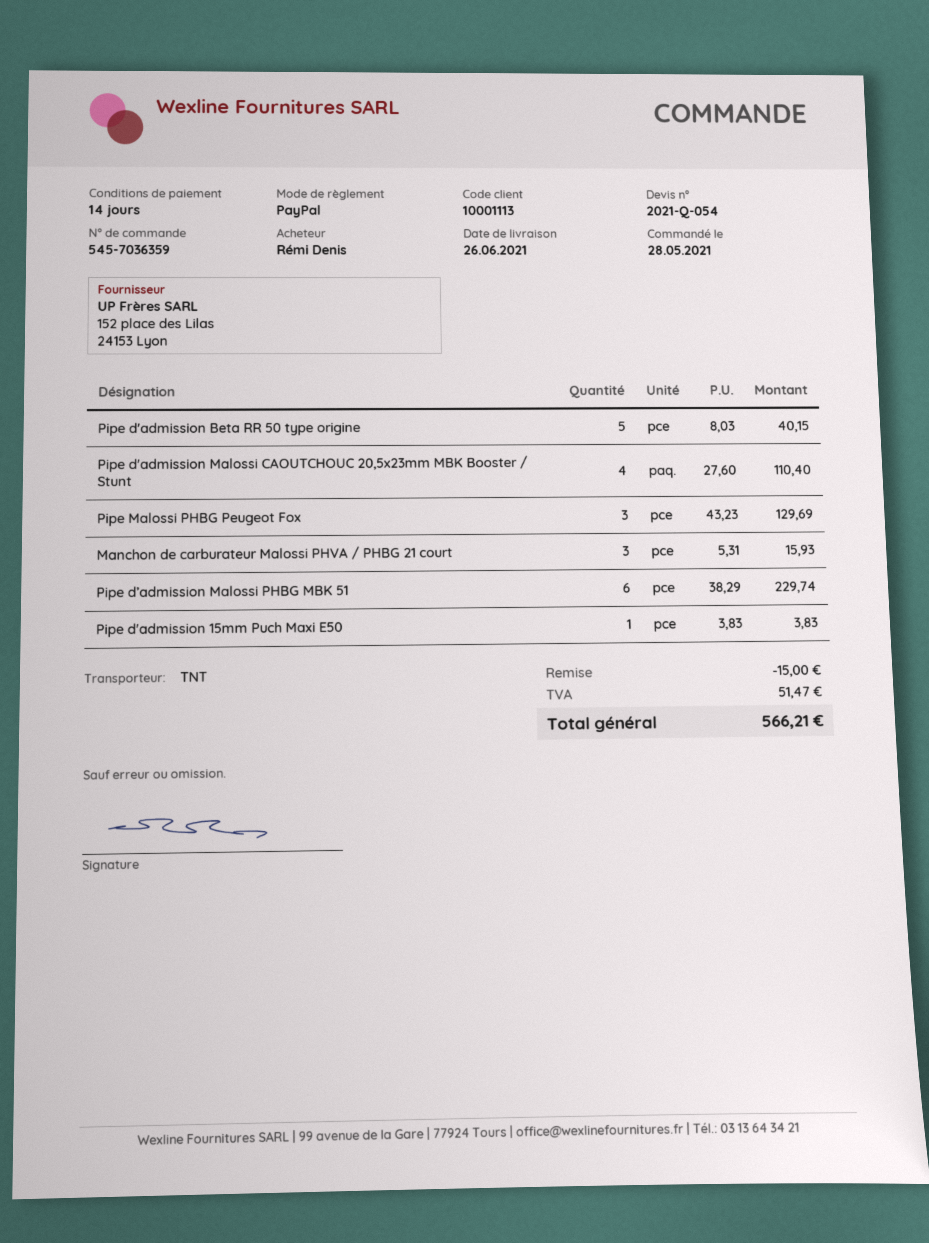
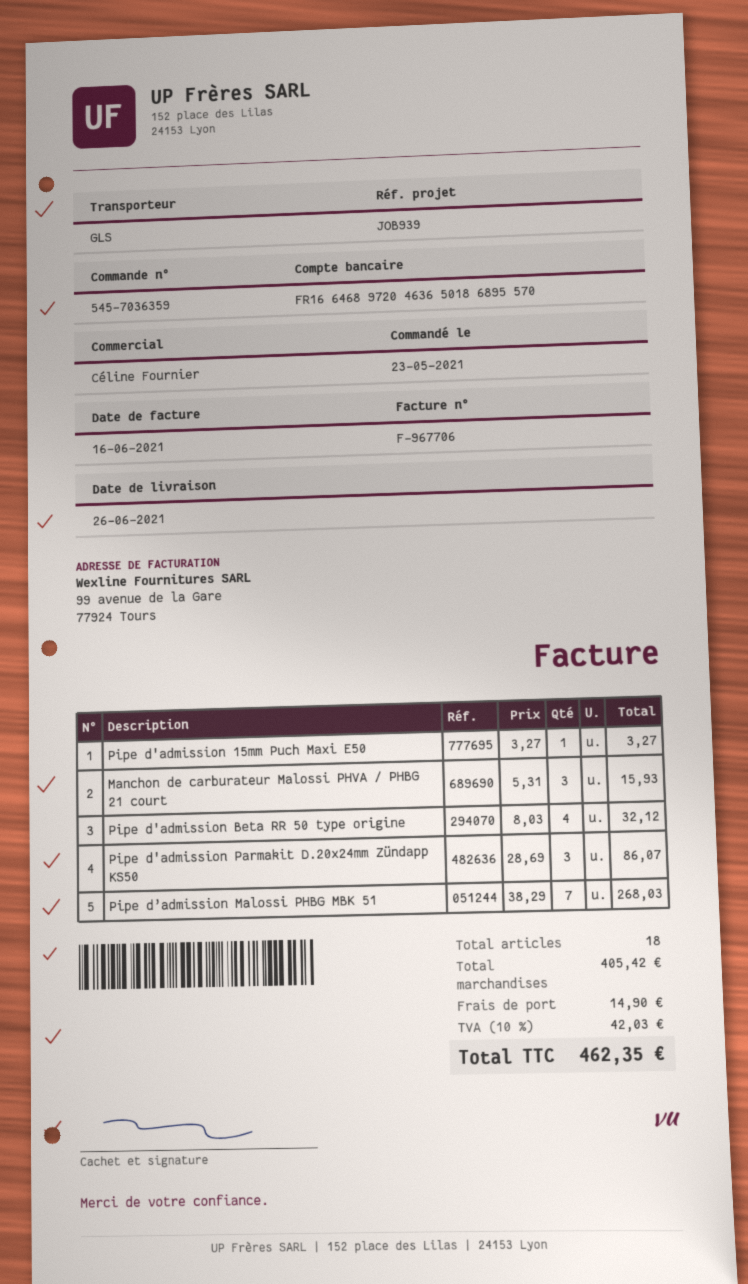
order date: 2021-05-28 -> 2021-05-23
shipping method: TNT -> GLS
Pipe d'admission Beta RR 50 type origine: 5 x 8.03 = 40.15 -> 4 x 8.03 = 32.12
Pipe d'admission Malossi CAOUTCHOUC 20,5x23mm MBK Booster / Stunt: 4 x 27.60 = 110.40 -> none
Pipe Malossi PHBG Peugeot Fox: 3 x 43.23 = 129.69 -> none
Pipe d’admission Malossi PHBG MBK 51: 6 x 38.29 = 229.74 -> 7 x 38.29 = 268.03
Pipe d'admission 15mm Puch Maxi E50: 1 x 3.83 = 3.83 -> 1 x 3.27 = 3.27
Pipe d'admission Parmakit D.20x24mm Zündapp KS50: none -> 3 x 28.69 = 86.07
discount: 15.00 -> none
shipping: none -> 14.90
tax: 51.47 -> 42.03
total: 566.21 -> 462.35

